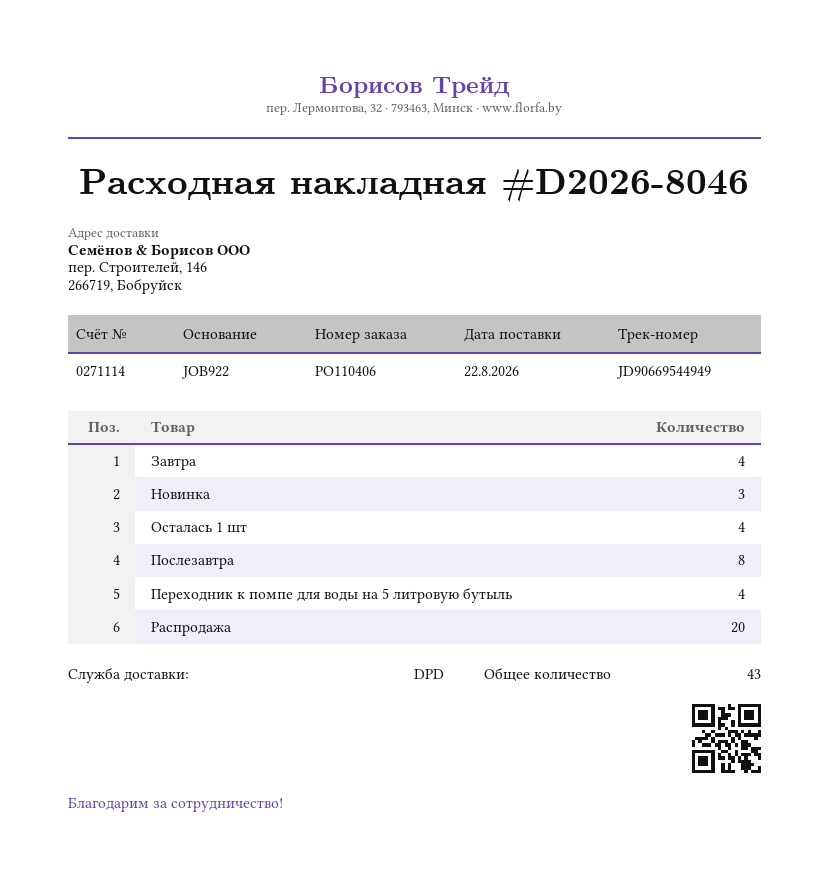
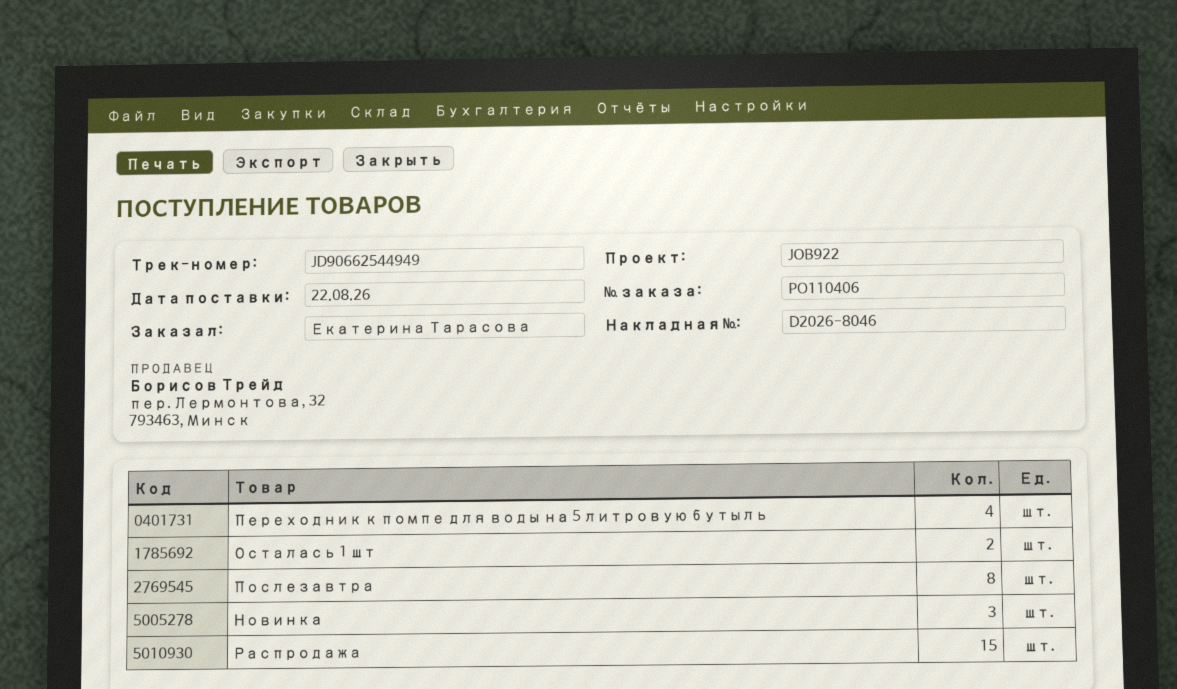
tracking number: JD90669544949 -> JD90662544949
Завтра: 4 -> none
Осталась 1 шт: 4 -> 2
Распродажа: 20 -> 15

